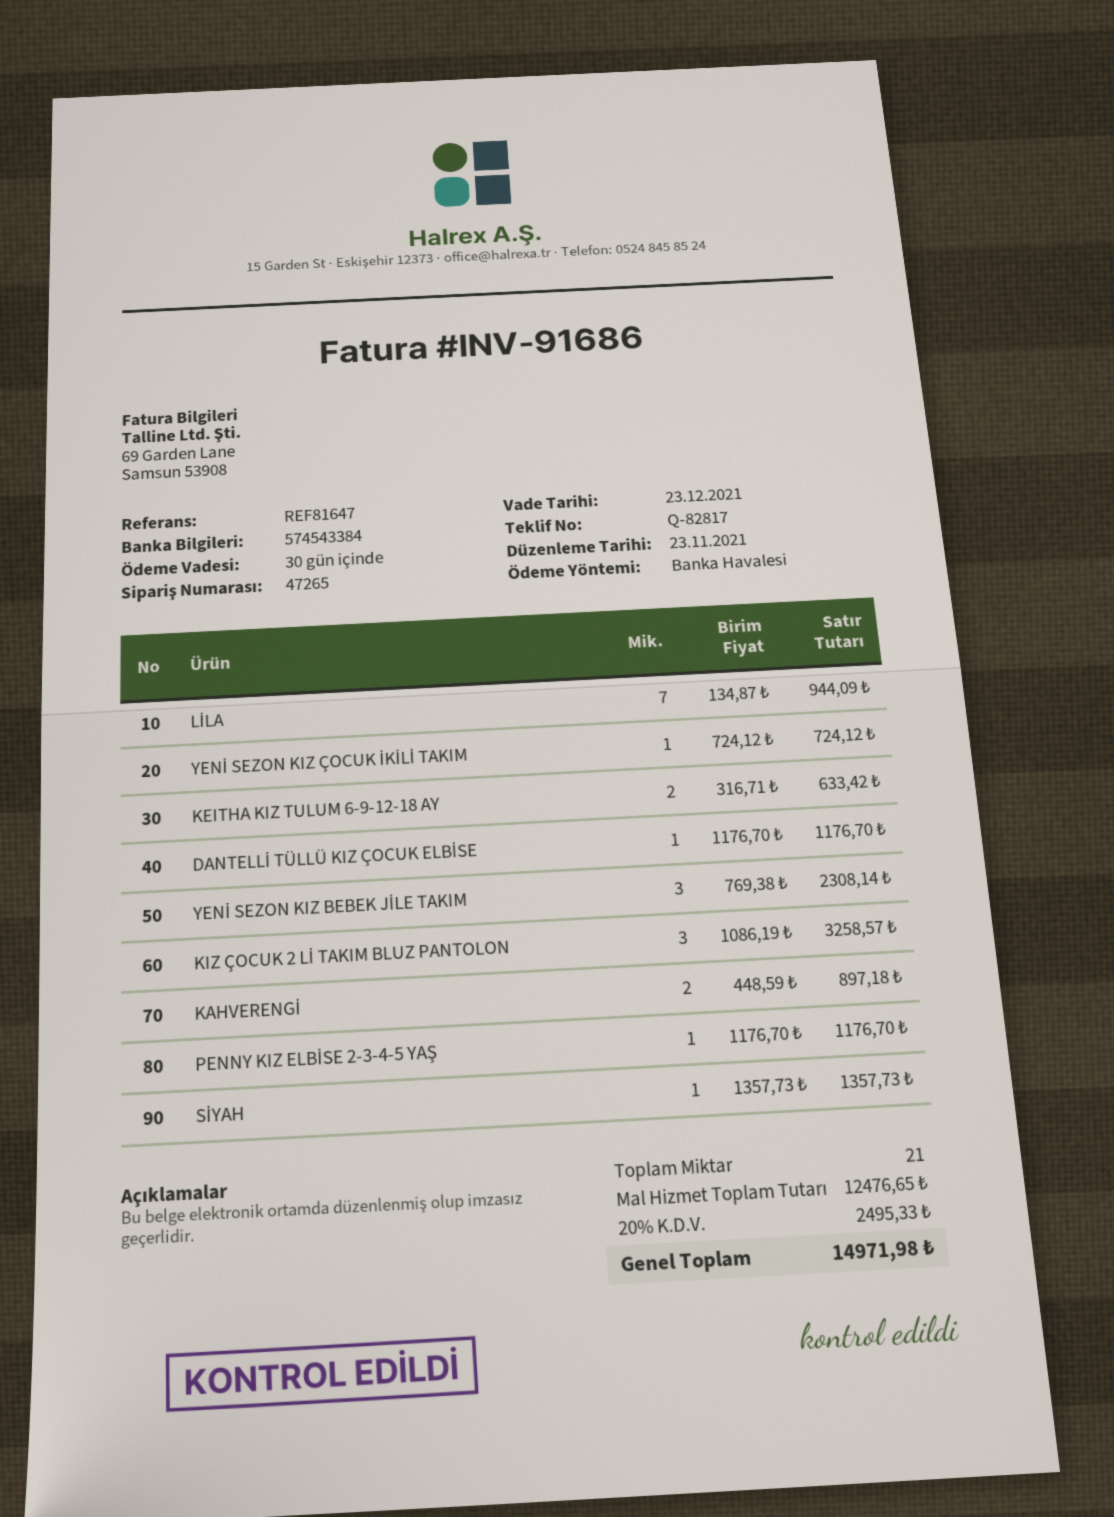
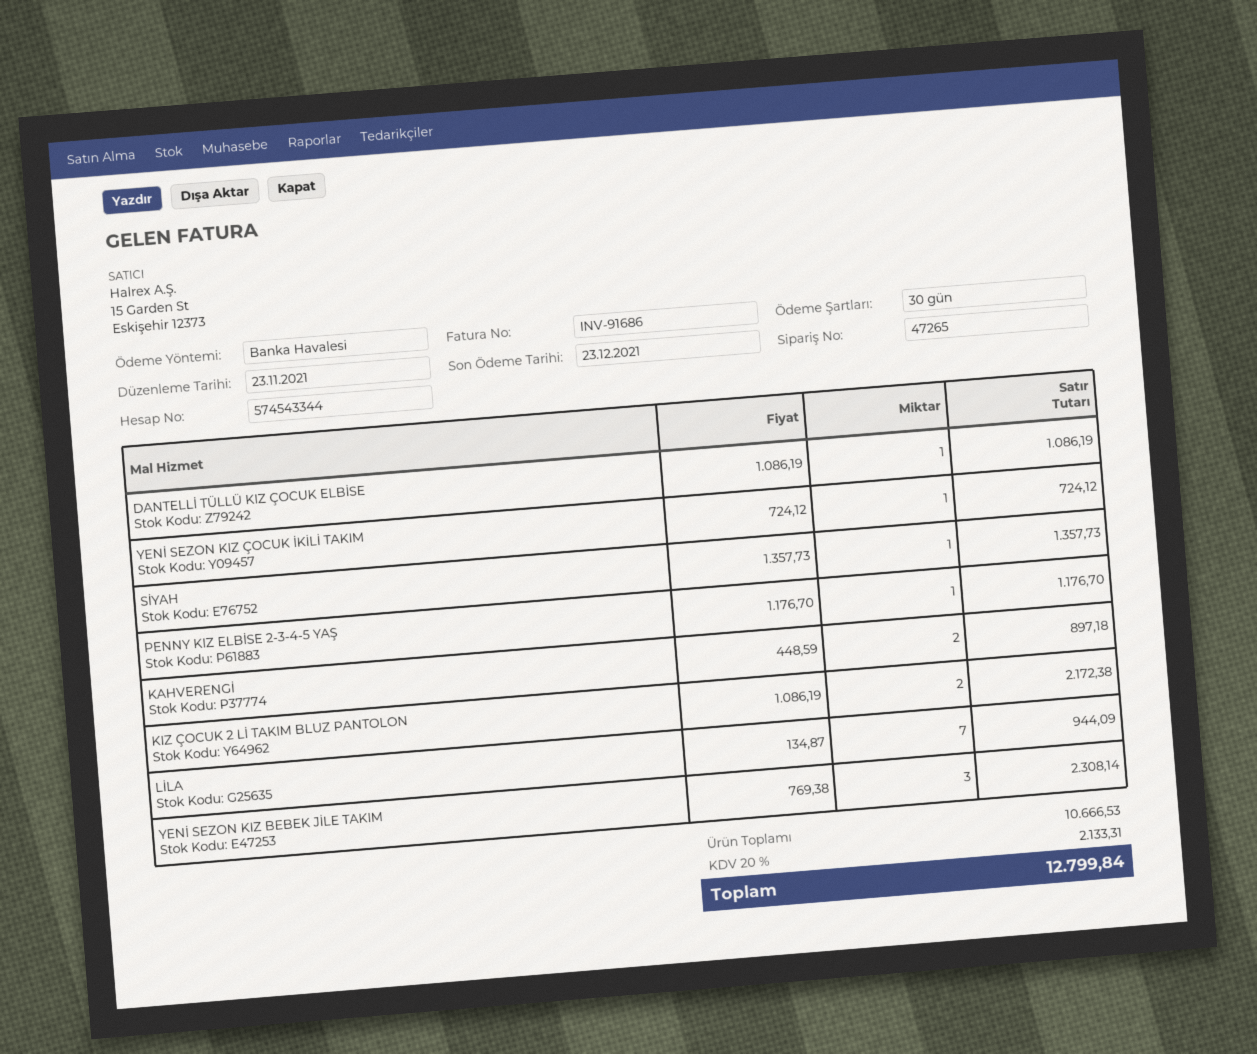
bank account: 574543384 -> 574543344
KEITHA KIZ TULUM 6-9-12-18 AY: 2 x 316.71 = 633.42 -> none
DANTELLİ TÜLLÜ KIZ ÇOCUK ELBİSE: 1 x 1176.70 = 1176.70 -> 1 x 1086.19 = 1086.19
KIZ ÇOCUK 2 Lİ TAKIM BLUZ PANTOLON: 3 x 1086.19 = 3258.57 -> 2 x 1086.19 = 2172.38
subtotal: 12476.65 -> 10666.53
tax: 20% = 2495.33 -> 20% = 2133.31
total: 14971.98 -> 12799.84

